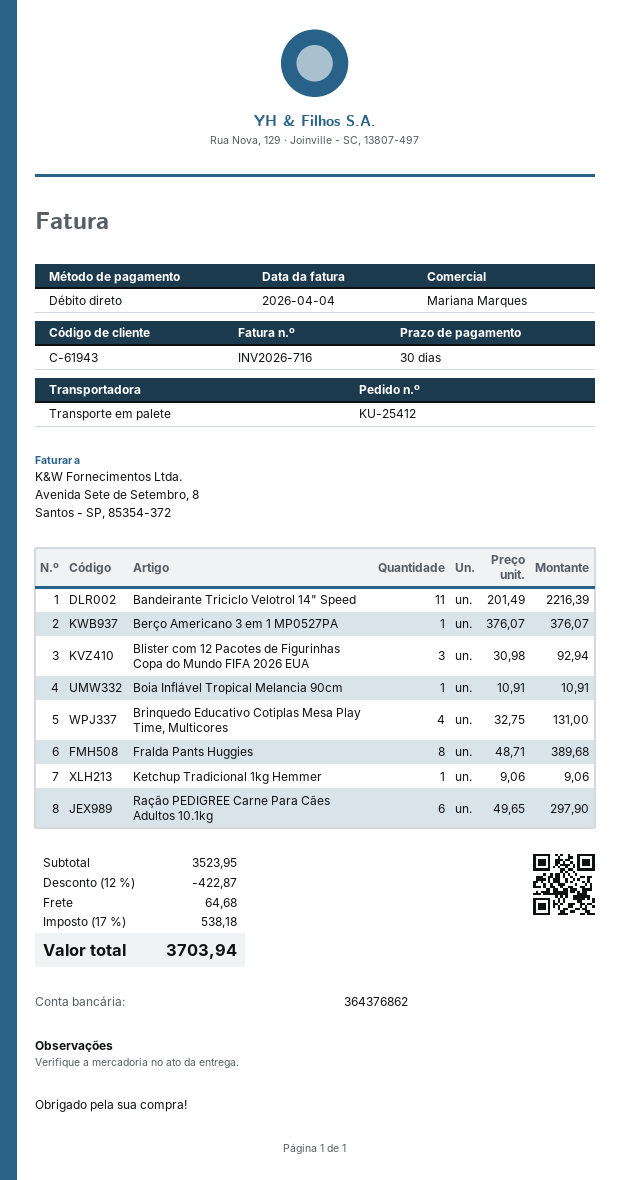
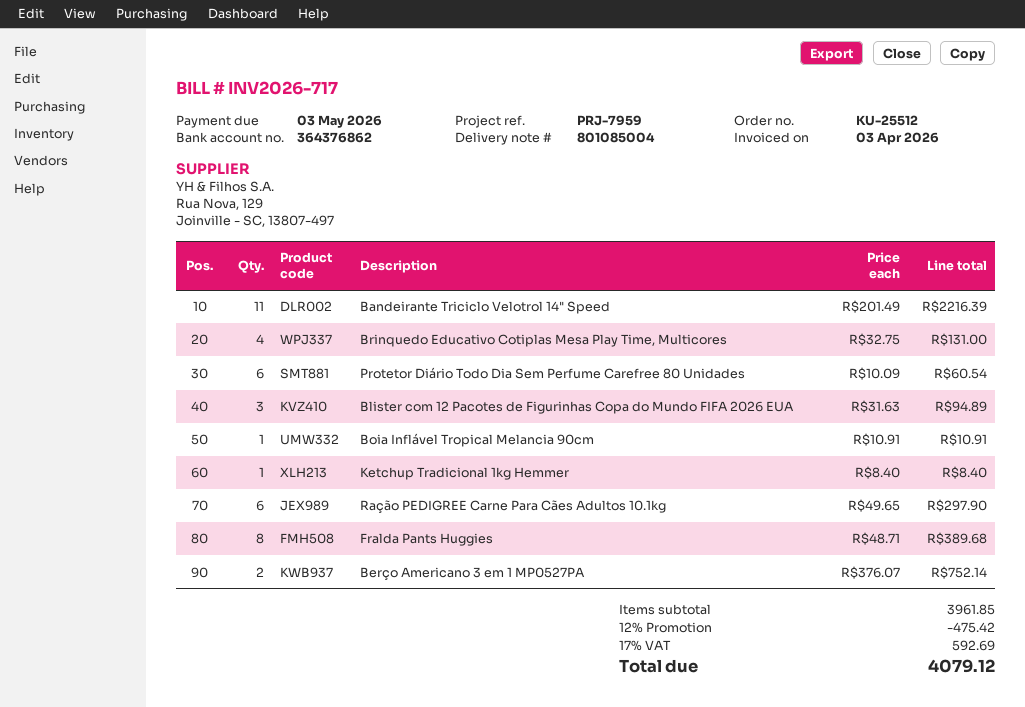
order number: KU-25412 -> KU-25512
invoice number: INV2026-716 -> INV2026-717
invoice date: 2026-04-04 -> 2026-04-03
Berço Americano 3 em 1 MP0527PA: 1 x 376.07 = 376.07 -> 2 x 376.07 = 752.14
Blister com 12 Pacotes de Figurinhas Copa do Mundo FIFA 2026 EUA: 3 x 30.98 = 92.94 -> 3 x 31.63 = 94.89
Ketchup Tradicional 1kg Hemmer: 1 x 9.06 = 9.06 -> 1 x 8.40 = 8.40
Protetor Diário Todo Dia Sem Perfume Carefree 80 Unidades: none -> 6 x 10.09 = 60.54
subtotal: 3523.95 -> 3961.85
discount: 12% = 422.87 -> 12% = 475.42
shipping: 64.68 -> none
tax: 17% = 538.18 -> 17% = 592.69
total: 3703.94 -> 4079.12

